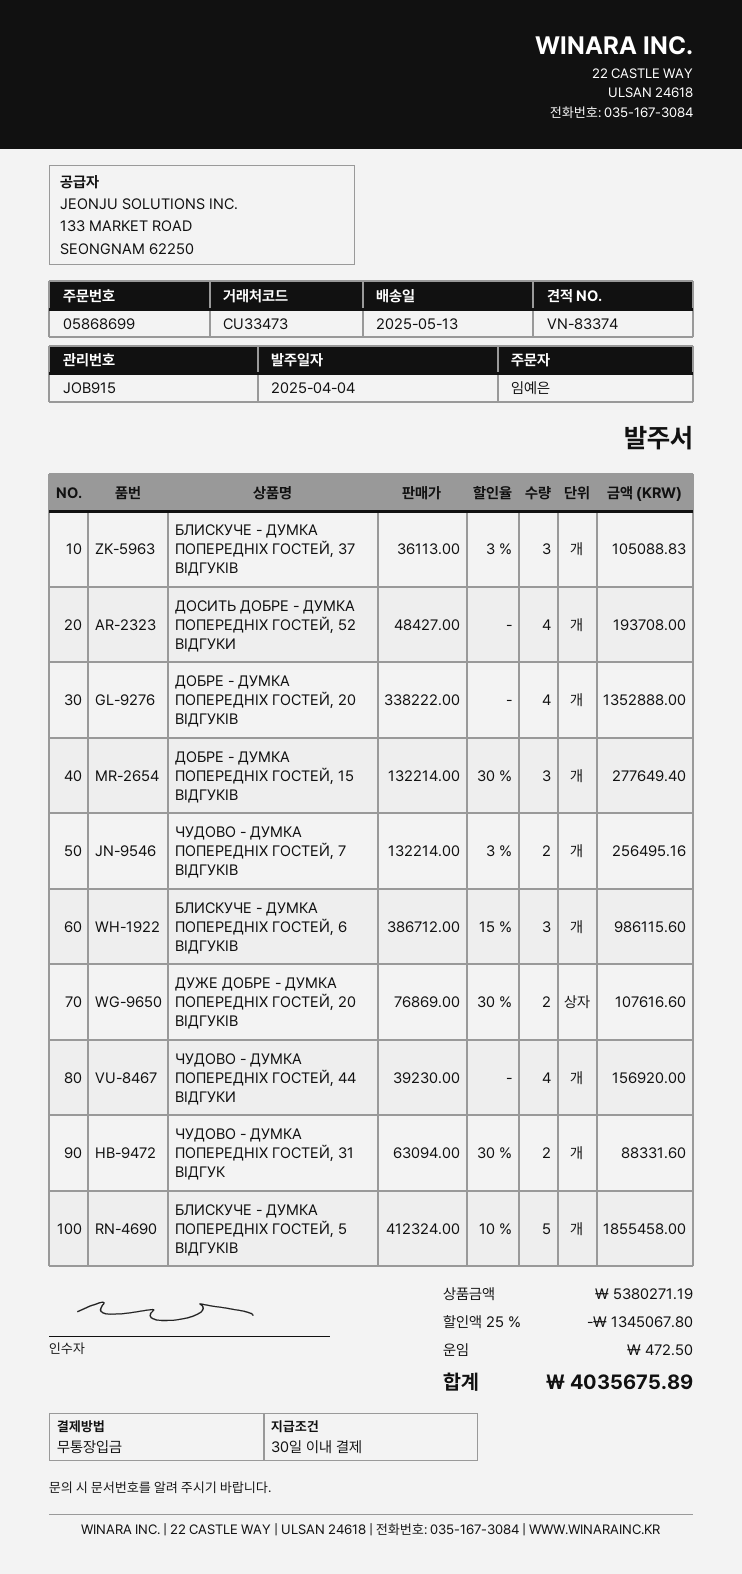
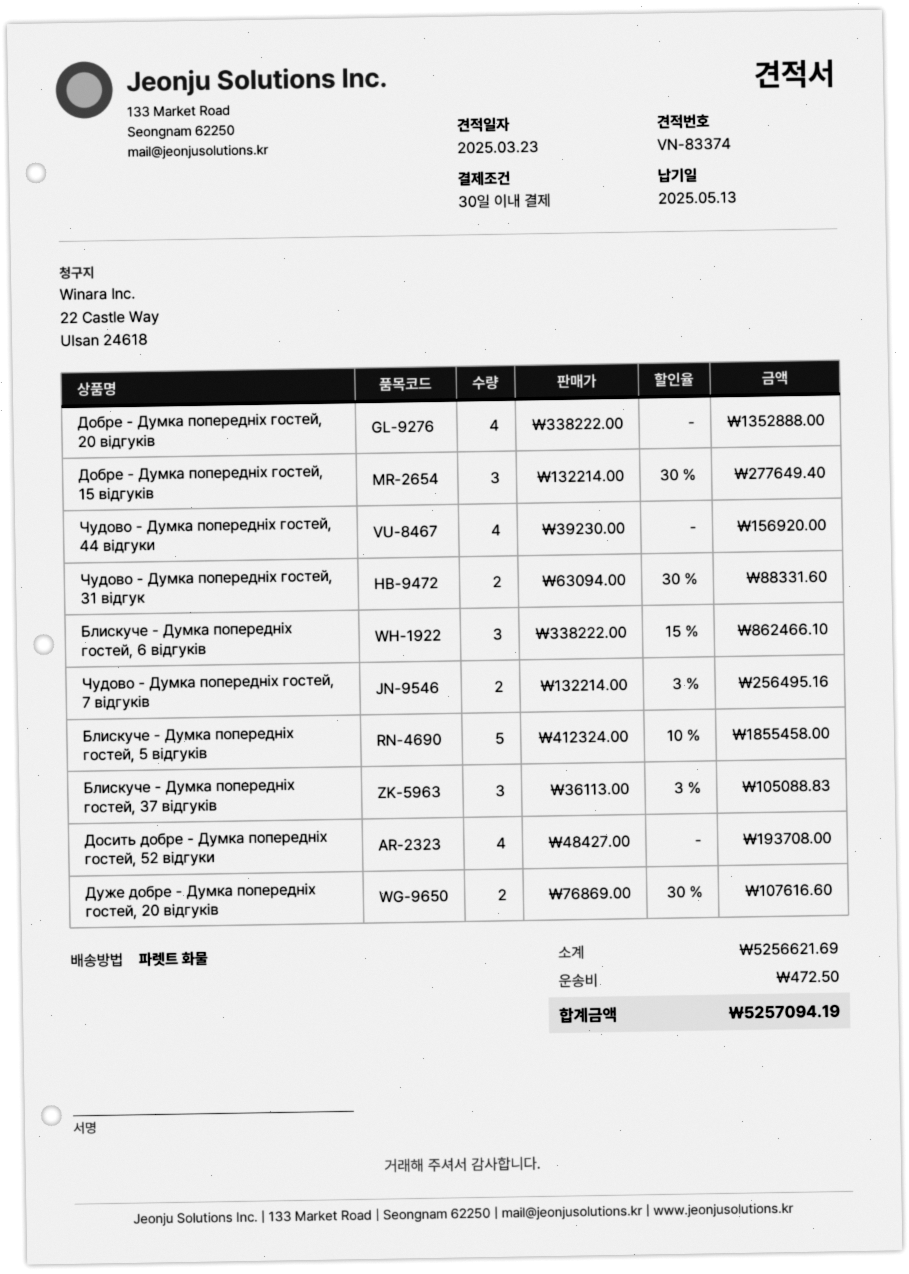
БЛИСКУЧЕ - ДУМКА ПОПЕРЕДНІХ ГОСТЕЙ, 6 ВІДГУКІВ: 3 x 386712.00 - 15% = 986115.60 -> 3 x 338222.00 - 15% = 862466.10
subtotal: 5380271.19 -> 5256621.69
discount: 25% = 1345067.80 -> none
total: 4035675.89 -> 5257094.19

